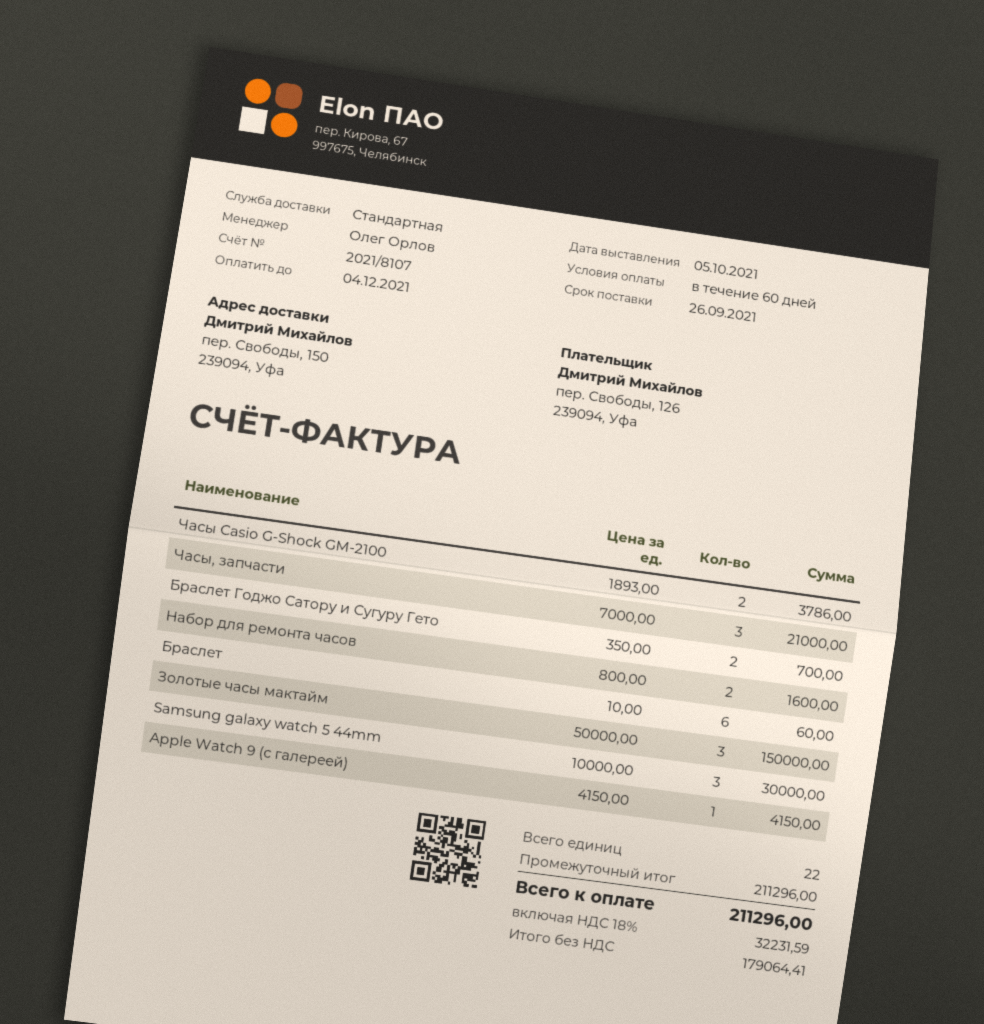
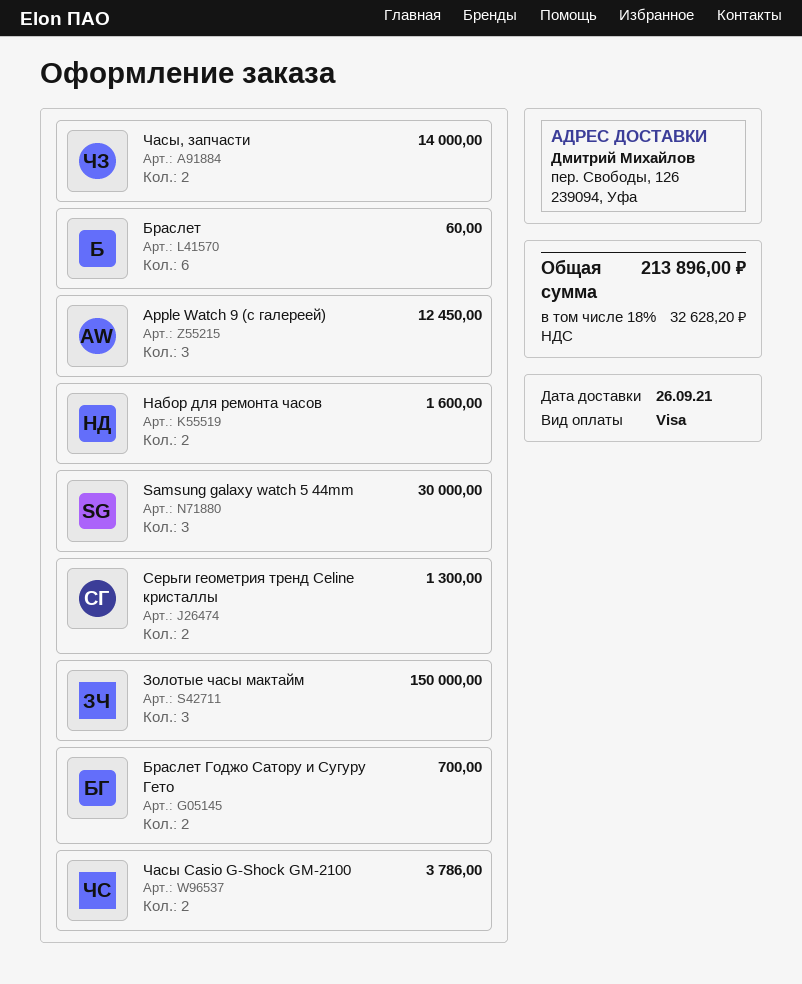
ship to: пер. Свободы, 150, 239094, Уфа -> пер. Свободы, 126, 239094, Уфа
Часы, запчасти: 3 for 21000.00 -> 2 for 14000.00
Apple Watch 9 (с галереей): 1 for 4150.00 -> 3 for 12450.00
Серьги геометрия тренд Celine кристаллы: none -> 2 for 1300.00
tax: 18% = 32231.59 -> 18% = 32628.20
total: 211296.00 -> 213896.00

